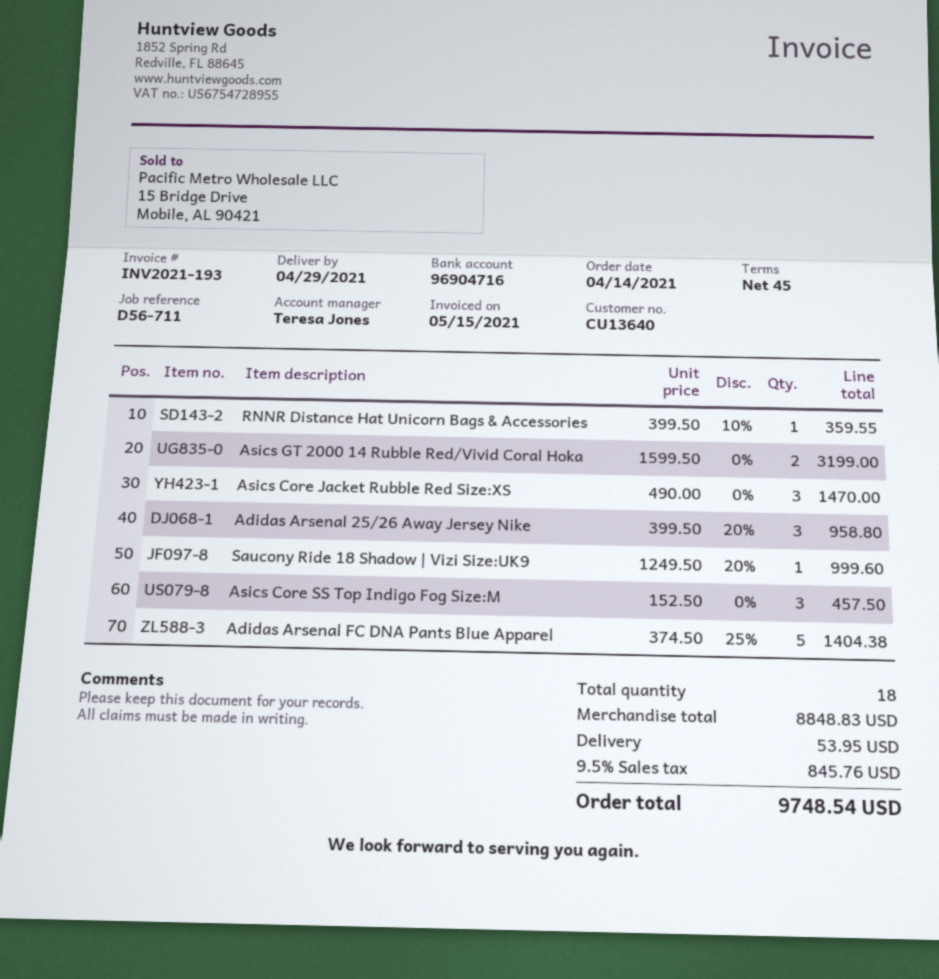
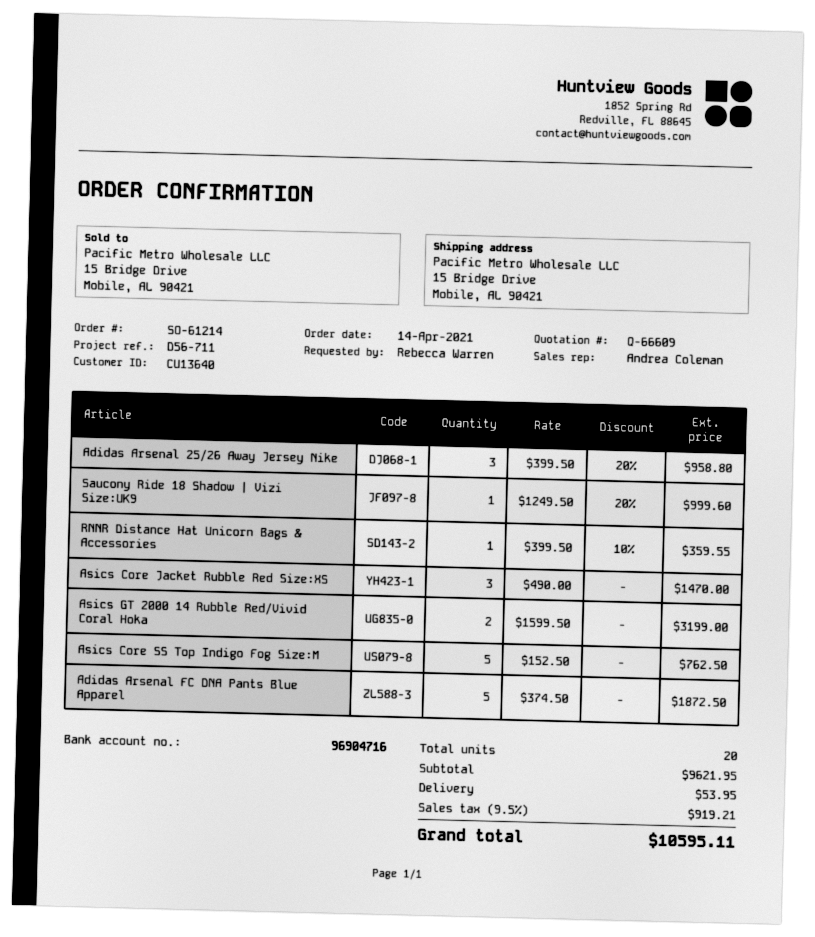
sales rep: Teresa Jones -> Andrea Coleman
Asics Core SS Top Indigo Fog Size:M: 3 x 152.50 = 457.50 -> 5 x 152.50 = 762.50
Adidas Arsenal FC DNA Pants Blue Apparel: 5 x 374.50 - 25% = 1404.38 -> 5 x 374.50 = 1872.50
total quantity: 18 -> 20
subtotal: 8848.83 -> 9621.95
tax: 9.5% = 845.76 -> 9.5% = 919.21
total: 9748.54 -> 10595.11

